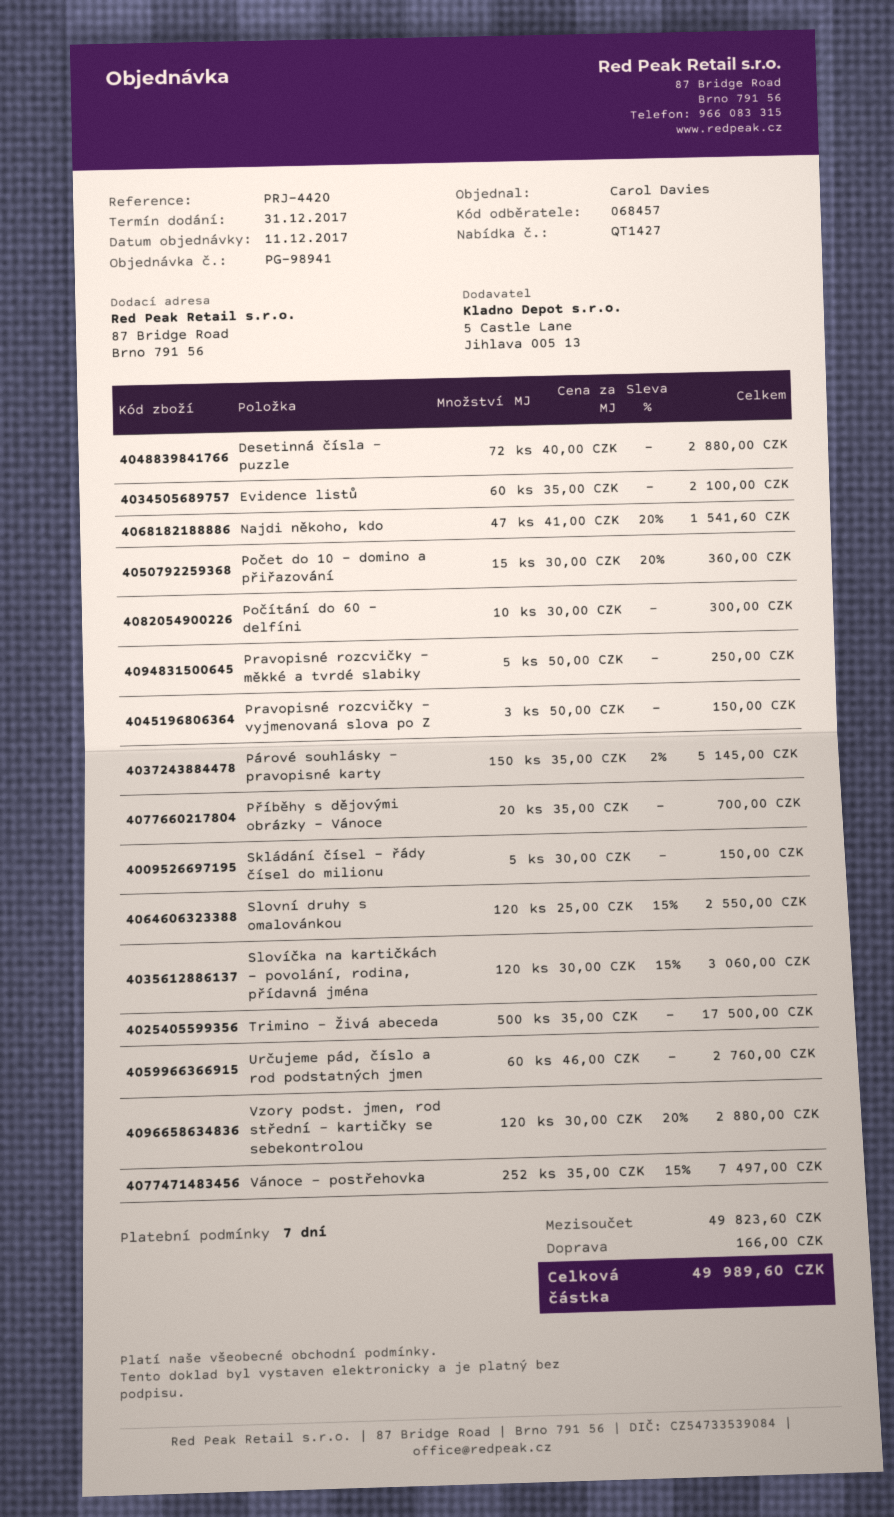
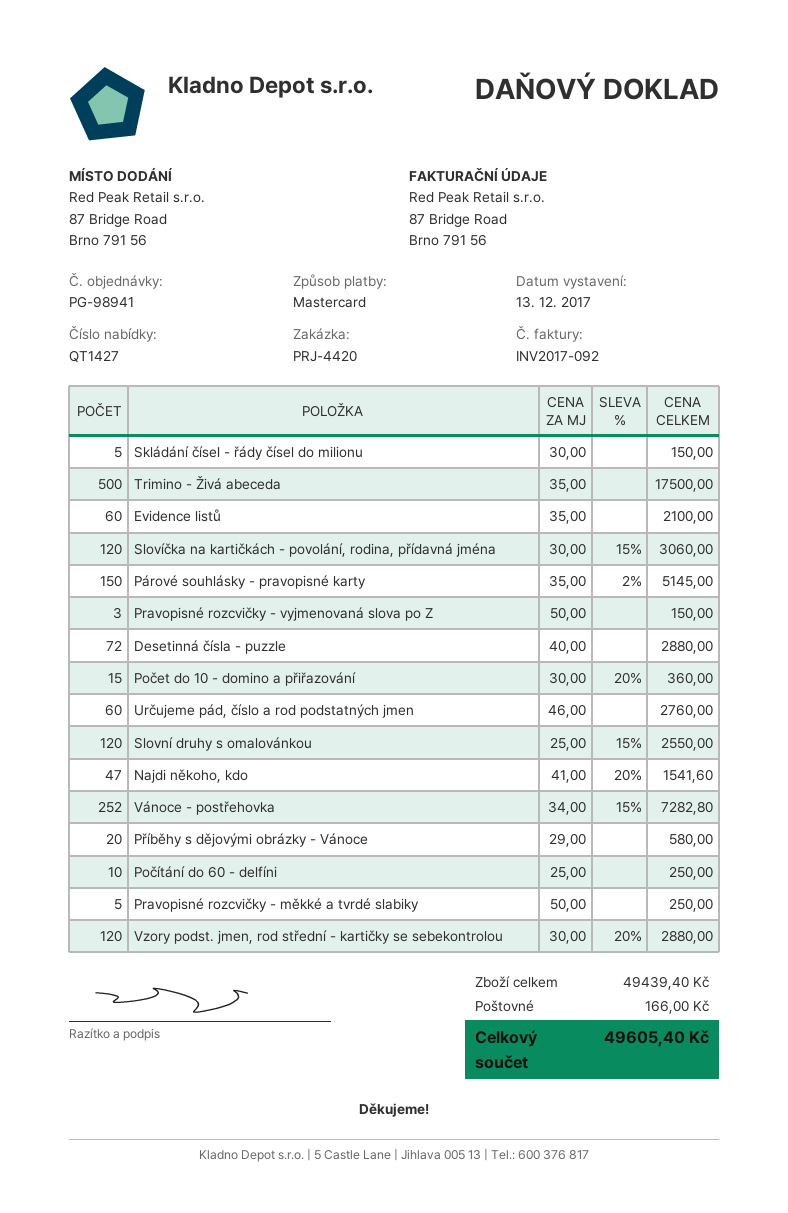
Počítání do 60 - delfíni: 10 x 30.00 = 300.00 -> 10 x 25.00 = 250.00
Příběhy s dějovými obrázky - Vánoce: 20 x 35.00 = 700.00 -> 20 x 29.00 = 580.00
Vánoce - postřehovka: 252 x 35.00 - 15% = 7497.00 -> 252 x 34.00 - 15% = 7282.80
subtotal: 49823.60 -> 49439.40
total: 49989.60 -> 49605.40

